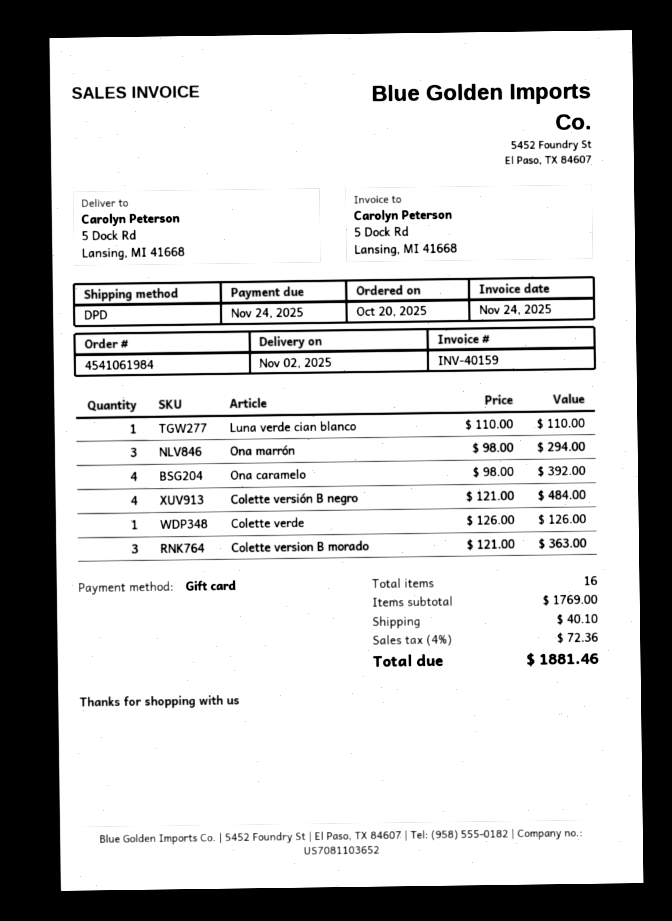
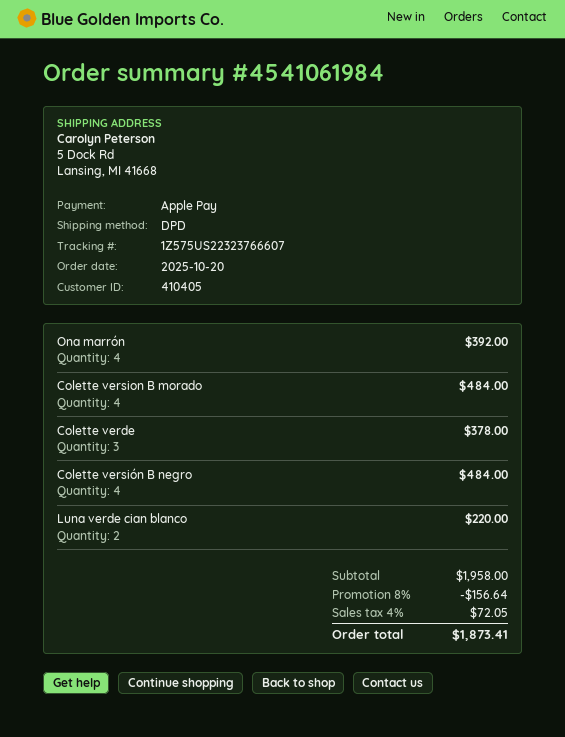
payment method: gift card -> Apple Pay
Luna verde cian blanco: 1 for 110.00 -> 2 for 220.00
Ona marrón: 3 for 294.00 -> 4 for 392.00
Ona caramelo: 4 for 392.00 -> none
Colette verde: 1 for 126.00 -> 3 for 378.00
Colette version B morado: 3 for 363.00 -> 4 for 484.00
subtotal: 1769.00 -> 1958.00
discount: none -> 8% = 156.64
shipping: 40.10 -> none
tax: 4% = 72.36 -> 4% = 72.05
total: 1881.46 -> 1873.41

